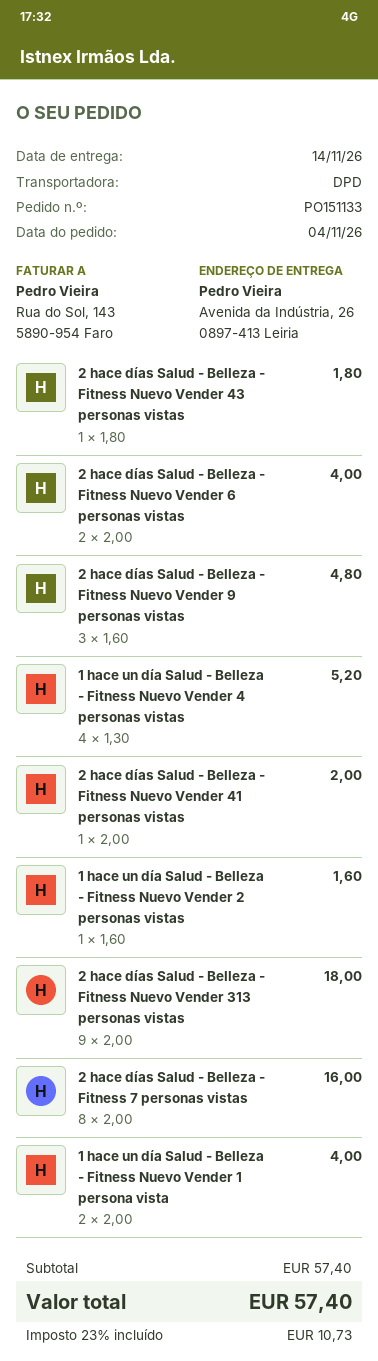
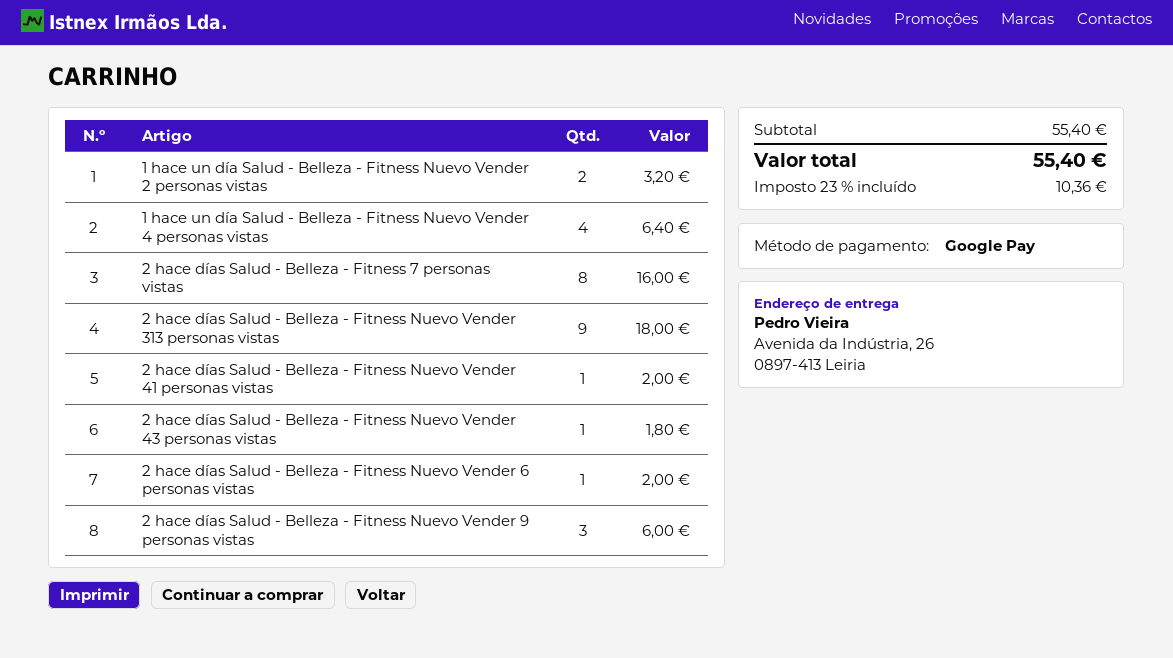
2 hace días Salud - Belleza - Fitness Nuevo Vender 6 personas vistas: 2 for 4.00 -> 1 for 2.00
2 hace días Salud - Belleza - Fitness Nuevo Vender 9 personas vistas: 3 for 4.80 -> 3 for 6.00
1 hace un día Salud - Belleza - Fitness Nuevo Vender 4 personas vistas: 4 for 5.20 -> 4 for 6.40
1 hace un día Salud - Belleza - Fitness Nuevo Vender 2 personas vistas: 1 for 1.60 -> 2 for 3.20
1 hace un día Salud - Belleza - Fitness Nuevo Vender 1 persona vista: 2 for 4.00 -> none
subtotal: 57.40 -> 55.40
tax: 23% = 10.73 -> 23% = 10.36
total: 57.40 -> 55.40

